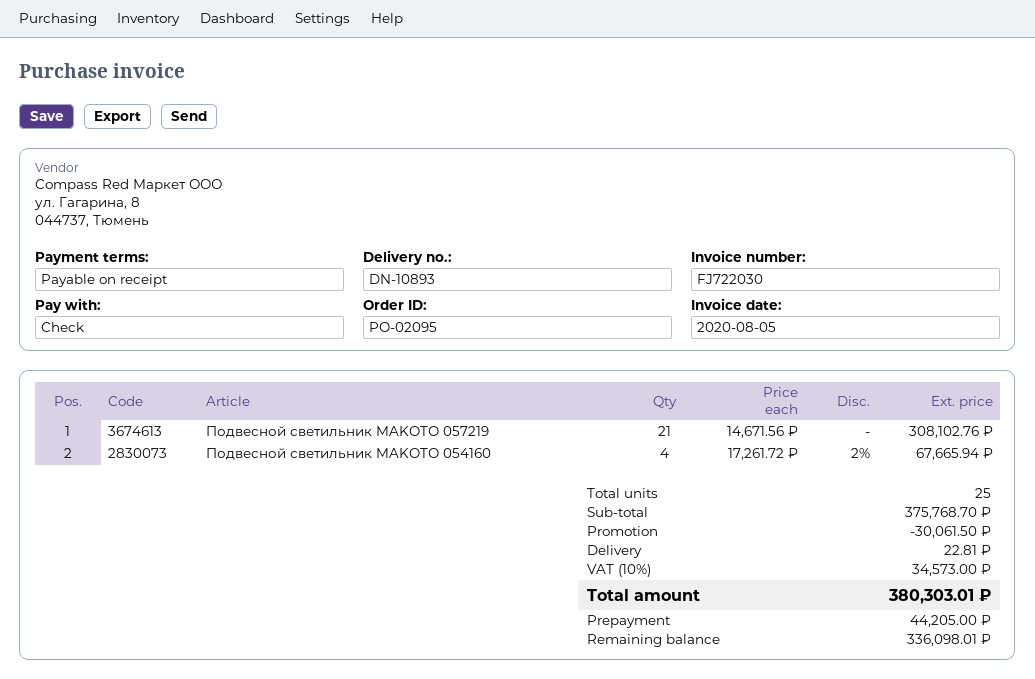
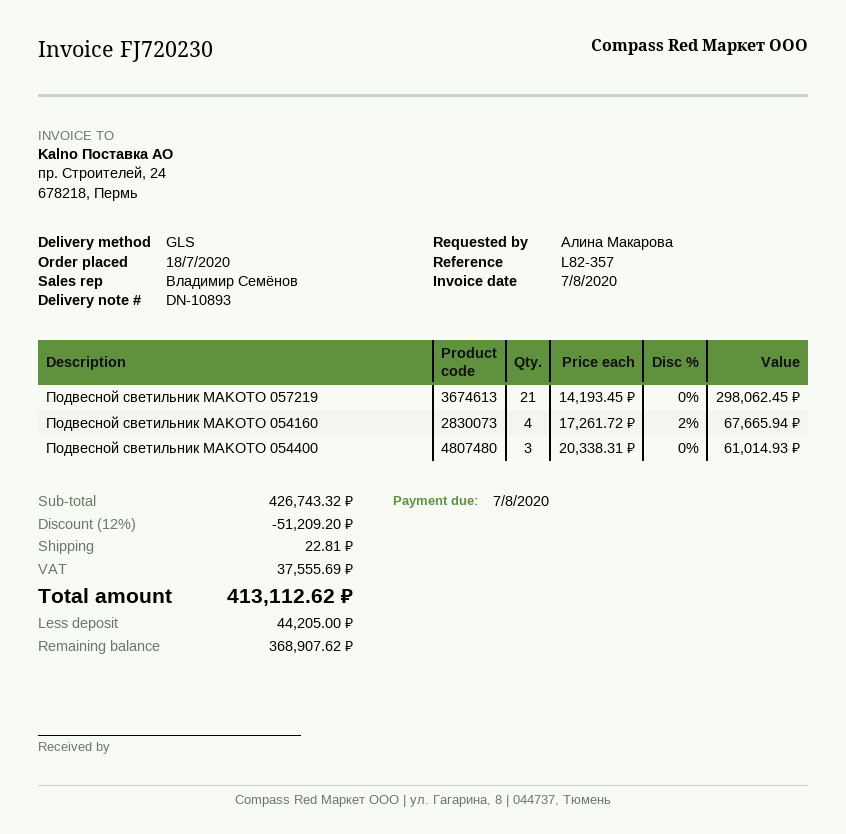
invoice number: FJ722030 -> FJ720230
invoice date: 2020-08-05 -> 2020-08-07
Подвесной светильник MAKOTO 057219: 21 x 14671.56 = 308102.76 -> 21 x 14193.45 = 298062.45
Подвесной светильник MAKOTO 054400: none -> 3 x 20338.31 = 61014.93
subtotal: 375768.70 -> 426743.32
discount: 30061.50 -> 51209.20
tax: 34573.00 -> 37555.69
total: 380303.01 -> 413112.62
balance: 336098.01 -> 368907.62

